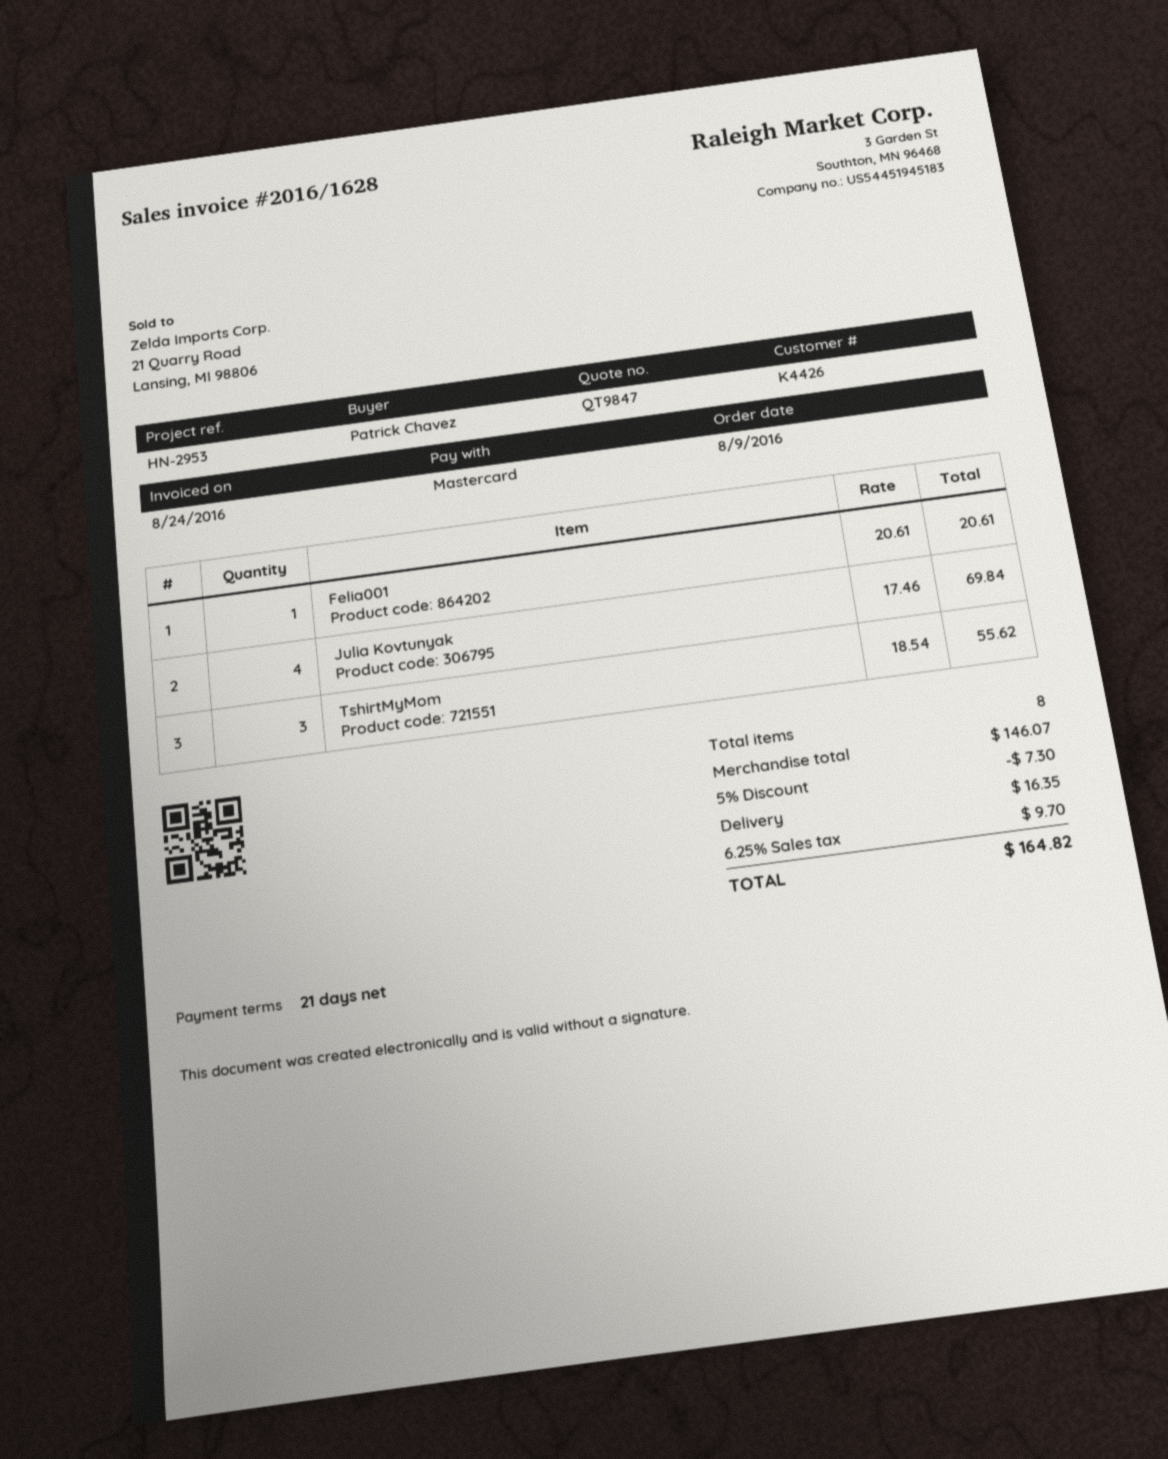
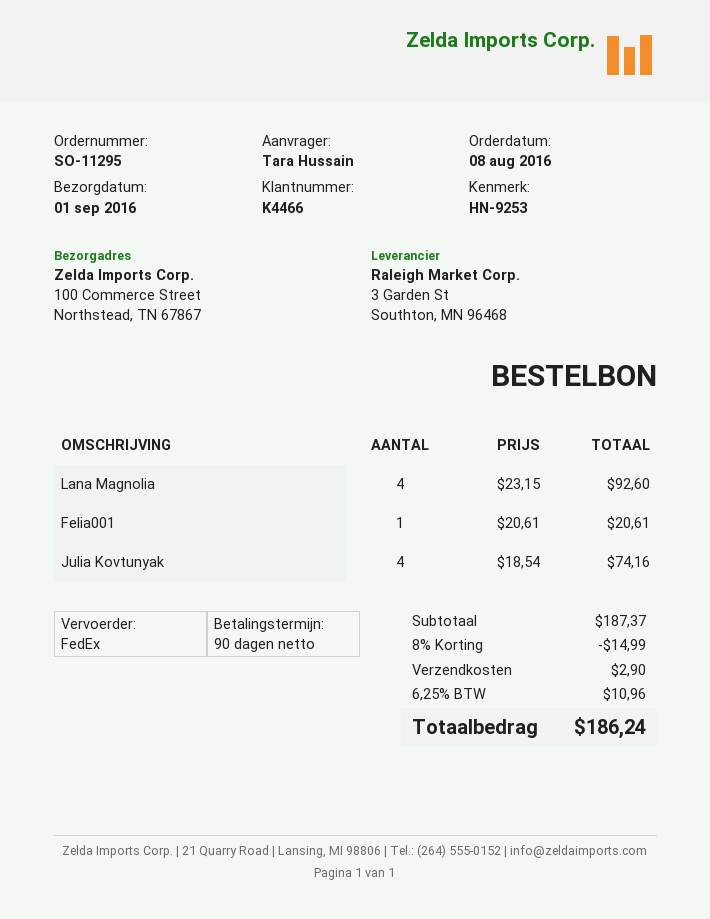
order date: 2016-08-09 -> 2016-08-08
payment terms: 21 days -> 90 days
customer number: K4426 -> K4466
reference: HN-2953 -> HN-9253
ordered by: Patrick Chavez -> Tara Hussain
Julia Kovtunyak: 4 x 17.46 = 69.84 -> 4 x 18.54 = 74.16
TshirtMyMom: 3 x 18.54 = 55.62 -> none
Lana Magnolia: none -> 4 x 23.15 = 92.60
subtotal: 146.07 -> 187.37
discount: 5% = 7.30 -> 8% = 14.99
shipping: 16.35 -> 2.90
tax: 6.25% = 9.70 -> 6.25% = 10.96
total: 164.82 -> 186.24

